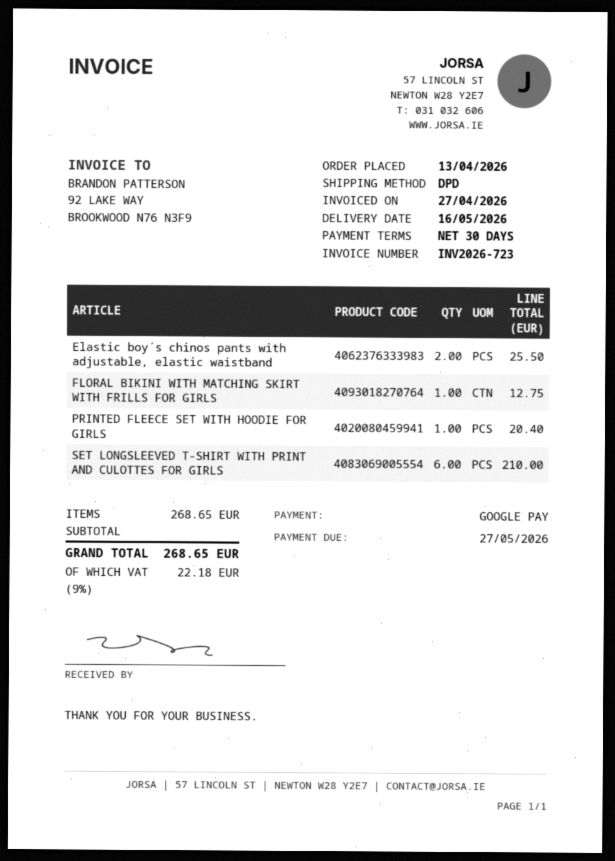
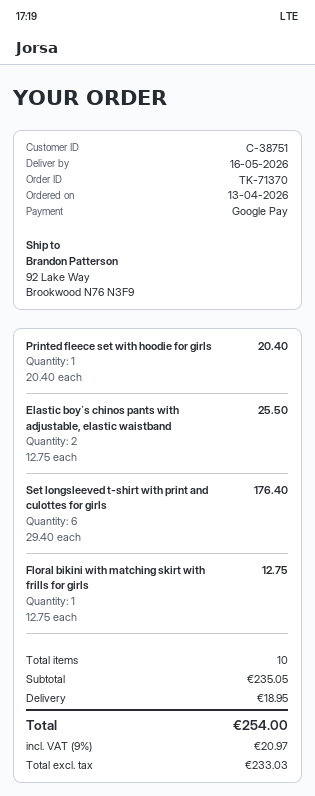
SET LONGSLEEVED T-SHIRT WITH PRINT AND CULOTTES FOR GIRLS: 6 for 210.00 -> 6 for 176.40
subtotal: 268.65 -> 235.05
shipping: none -> 18.95
tax: 9% = 22.18 -> 9% = 20.97
total: 268.65 -> 254.00

